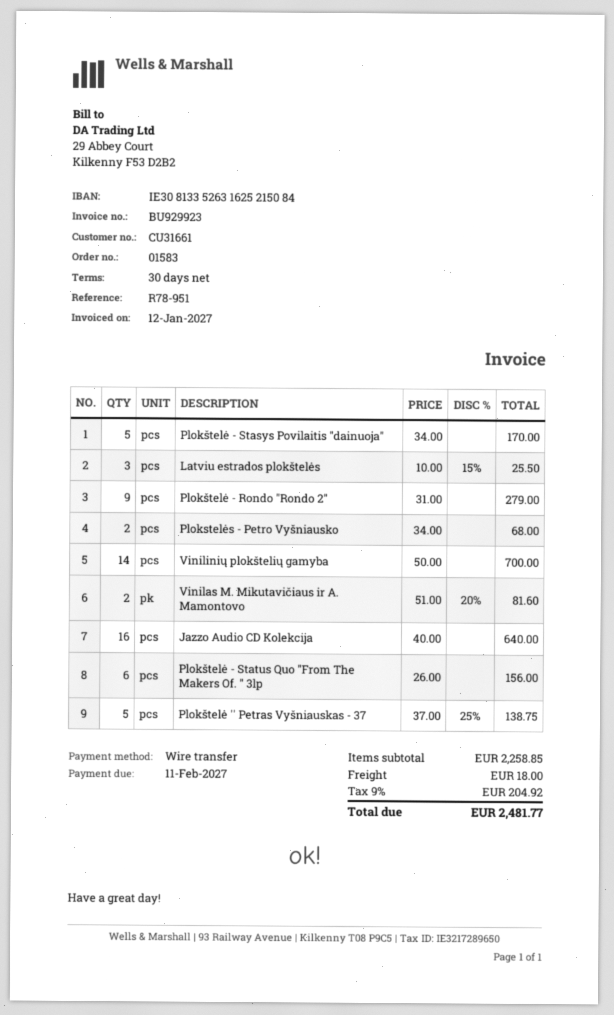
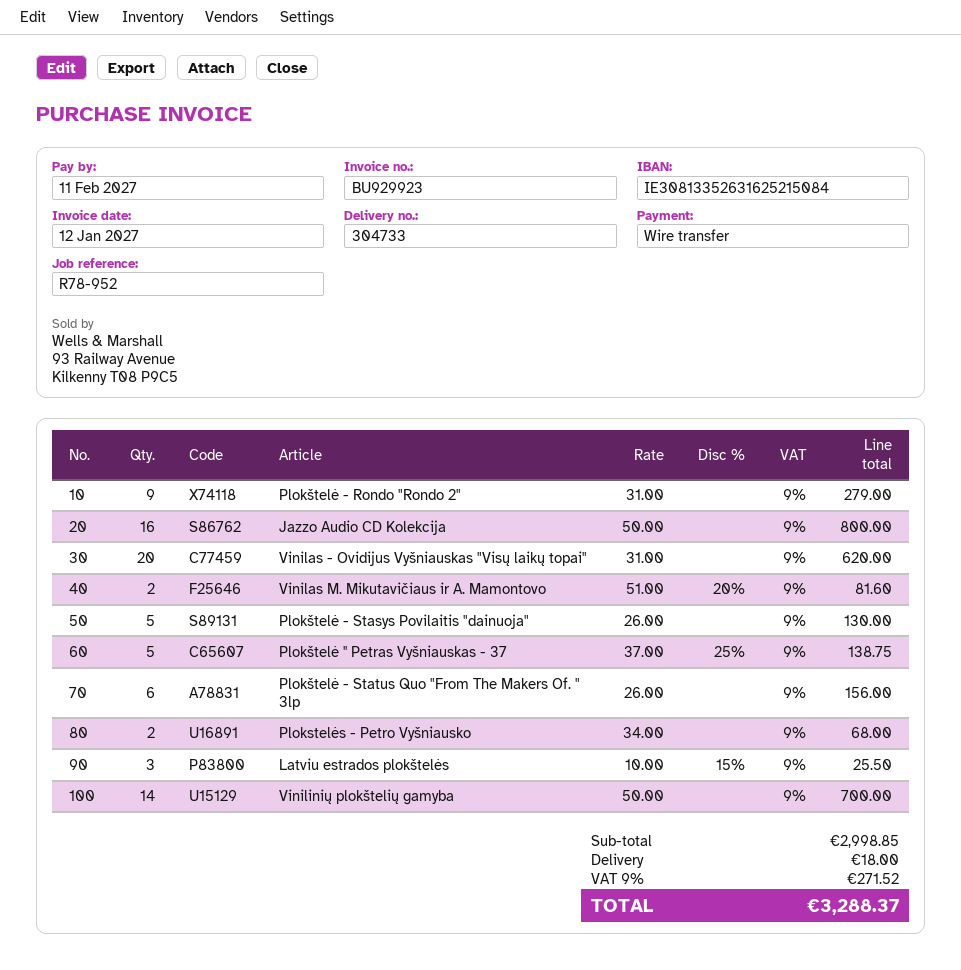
reference: R78-951 -> R78-952
Plokštelė - Stasys Povilaitis "dainuoja": 5 x 34.00 = 170.00 -> 5 x 26.00 = 130.00
Jazzo Audio CD Kolekcija: 16 x 40.00 = 640.00 -> 16 x 50.00 = 800.00
Vinilas - Ovidijus Vyšniauskas "Visų laikų topai": none -> 20 x 31.00 = 620.00
subtotal: 2258.85 -> 2998.85
tax: 9% = 204.92 -> 9% = 271.52
total: 2481.77 -> 3288.37

